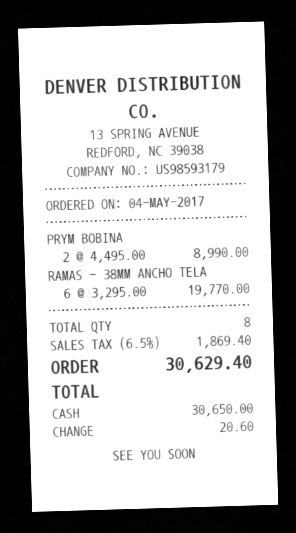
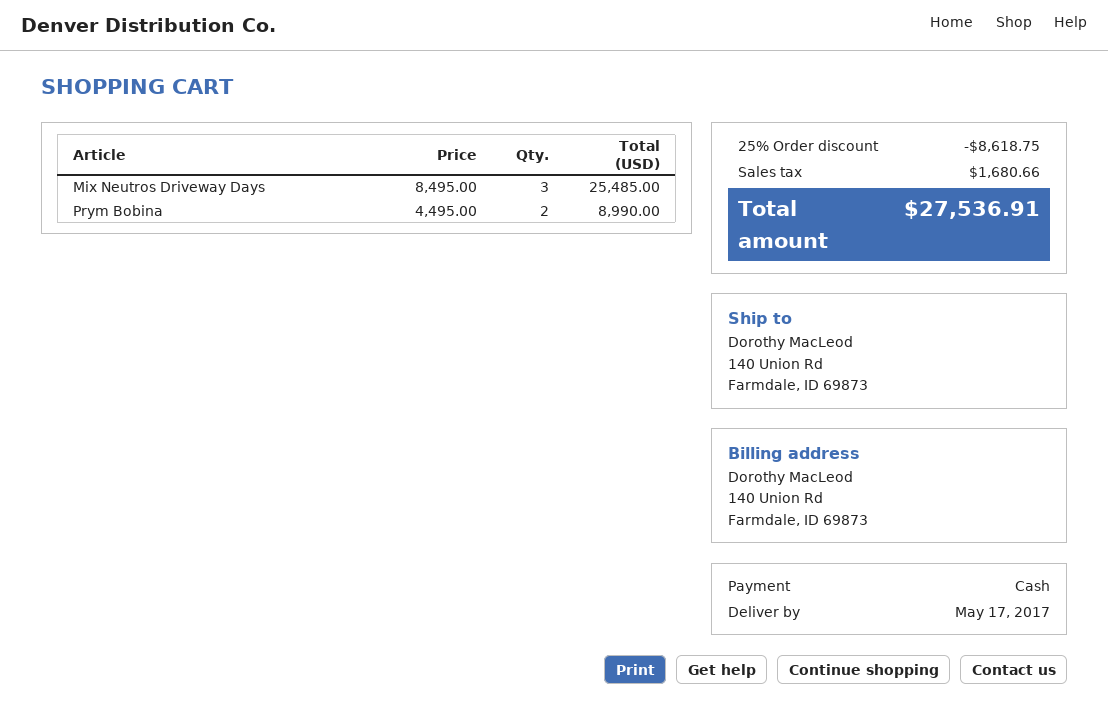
RAMAS - 38MM ANCHO TELA: 6 x 3295.00 = 19770.00 -> none
Mix Neutros Driveway Days: none -> 3 x 8495.00 = 25485.00
discount: none -> 25% = 8618.75
tax: 1869.40 -> 1680.66
total: 30629.40 -> 27536.91

